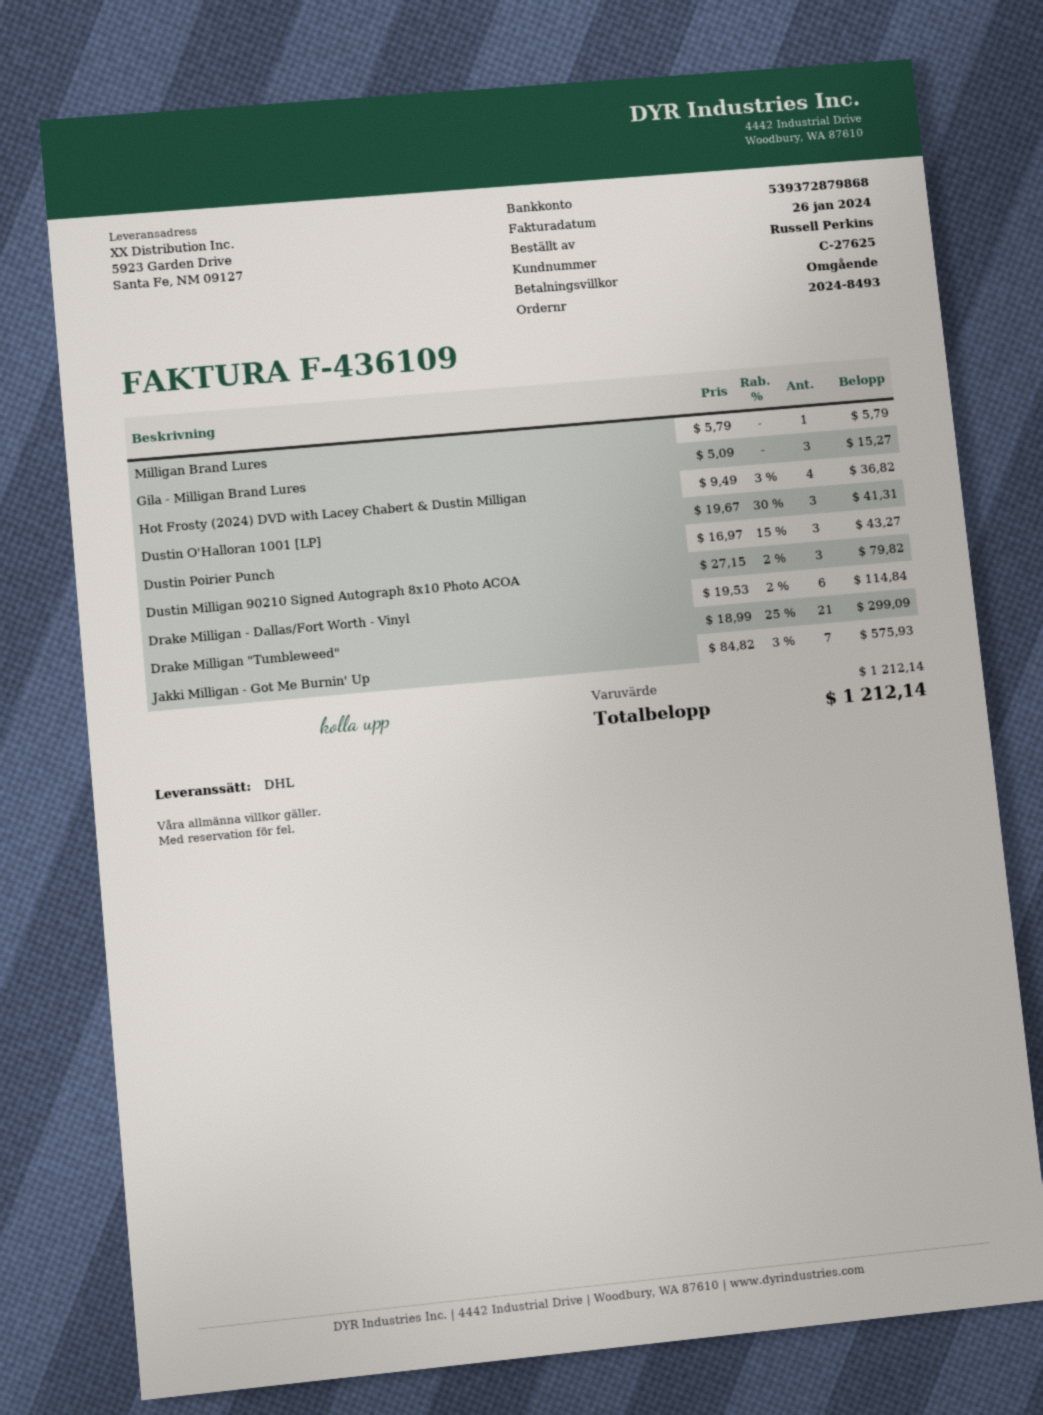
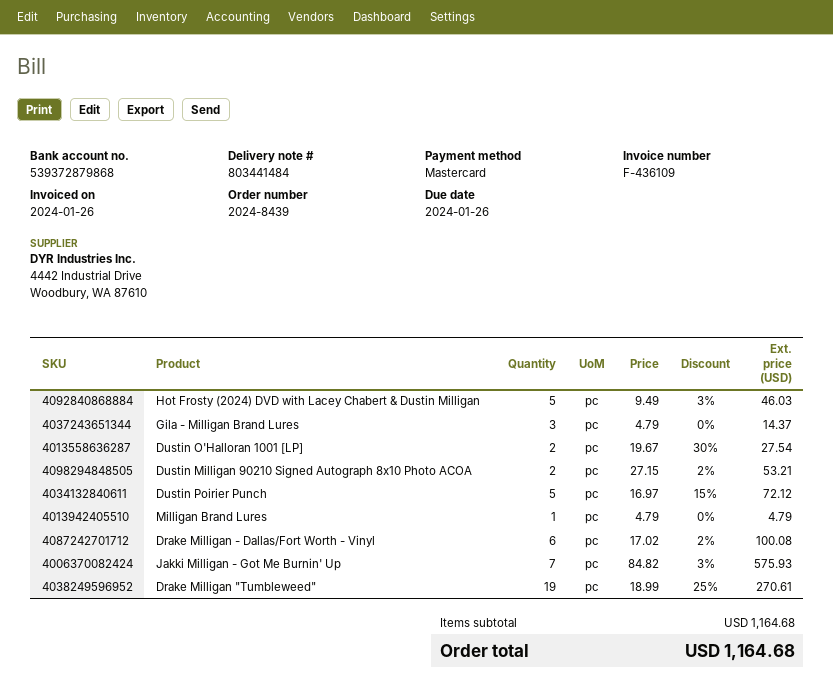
order number: 2024-8493 -> 2024-8439
Milligan Brand Lures: 1 x 5.79 = 5.79 -> 1 x 4.79 = 4.79
Gila - Milligan Brand Lures: 3 x 5.09 = 15.27 -> 3 x 4.79 = 14.37
Hot Frosty (2024) DVD with Lacey Chabert & Dustin Milligan: 4 x 9.49 - 3% = 36.82 -> 5 x 9.49 - 3% = 46.03
Dustin O'Halloran 1001 [LP]: 3 x 19.67 - 30% = 41.31 -> 2 x 19.67 - 30% = 27.54
Dustin Poirier Punch: 3 x 16.97 - 15% = 43.27 -> 5 x 16.97 - 15% = 72.12
Dustin Milligan 90210 Signed Autograph 8x10 Photo ACOA: 3 x 27.15 - 2% = 79.82 -> 2 x 27.15 - 2% = 53.21
Drake Milligan - Dallas/Fort Worth - Vinyl: 6 x 19.53 - 2% = 114.84 -> 6 x 17.02 - 2% = 100.08
Drake Milligan "Tumbleweed": 21 x 18.99 - 25% = 299.09 -> 19 x 18.99 - 25% = 270.61
subtotal: 1212.14 -> 1164.68
total: 1212.14 -> 1164.68

